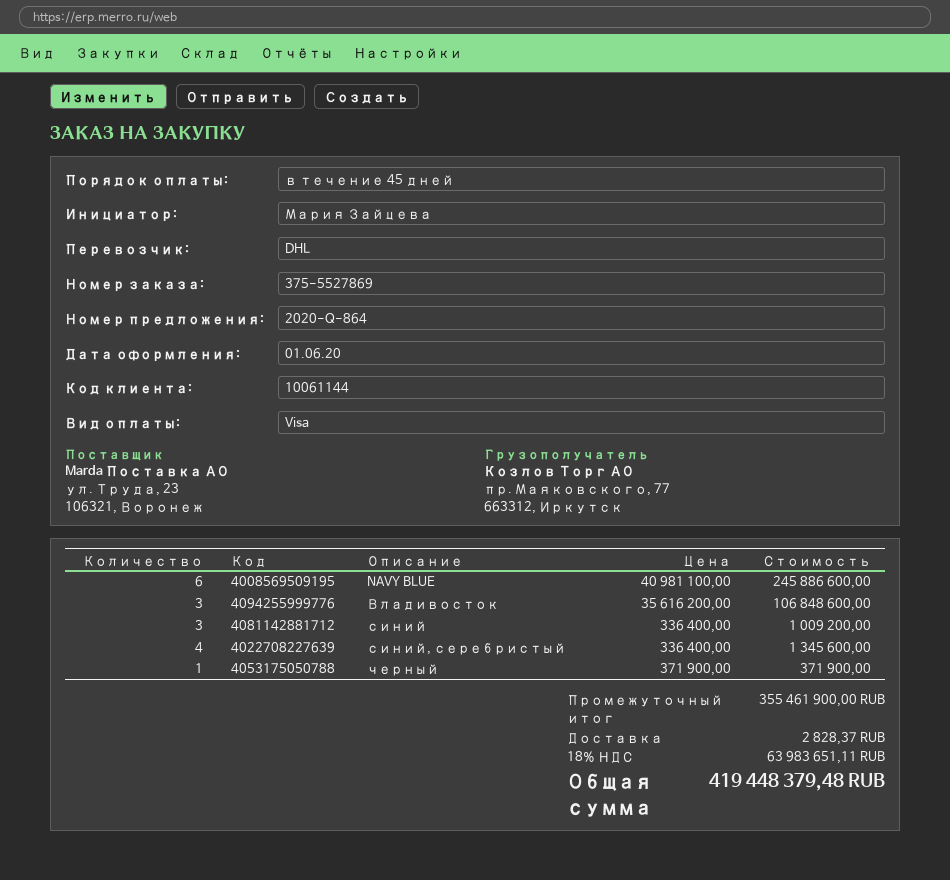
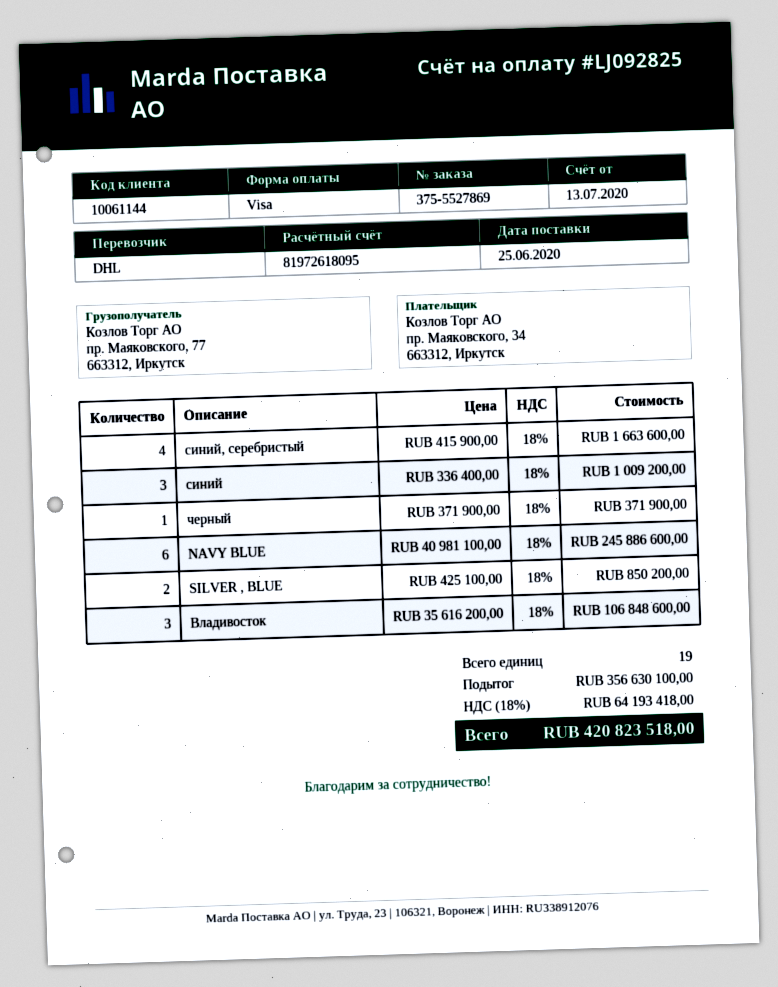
синий, серебристый: 4 x 336400.00 = 1345600.00 -> 4 x 415900.00 = 1663600.00
SILVER , BLUE: none -> 2 x 425100.00 = 850200.00
subtotal: 355461900.00 -> 356630100.00
shipping: 2828.37 -> none
tax: 18% = 63983651.11 -> 18% = 64193418.00
total: 419448379.48 -> 420823518.00

